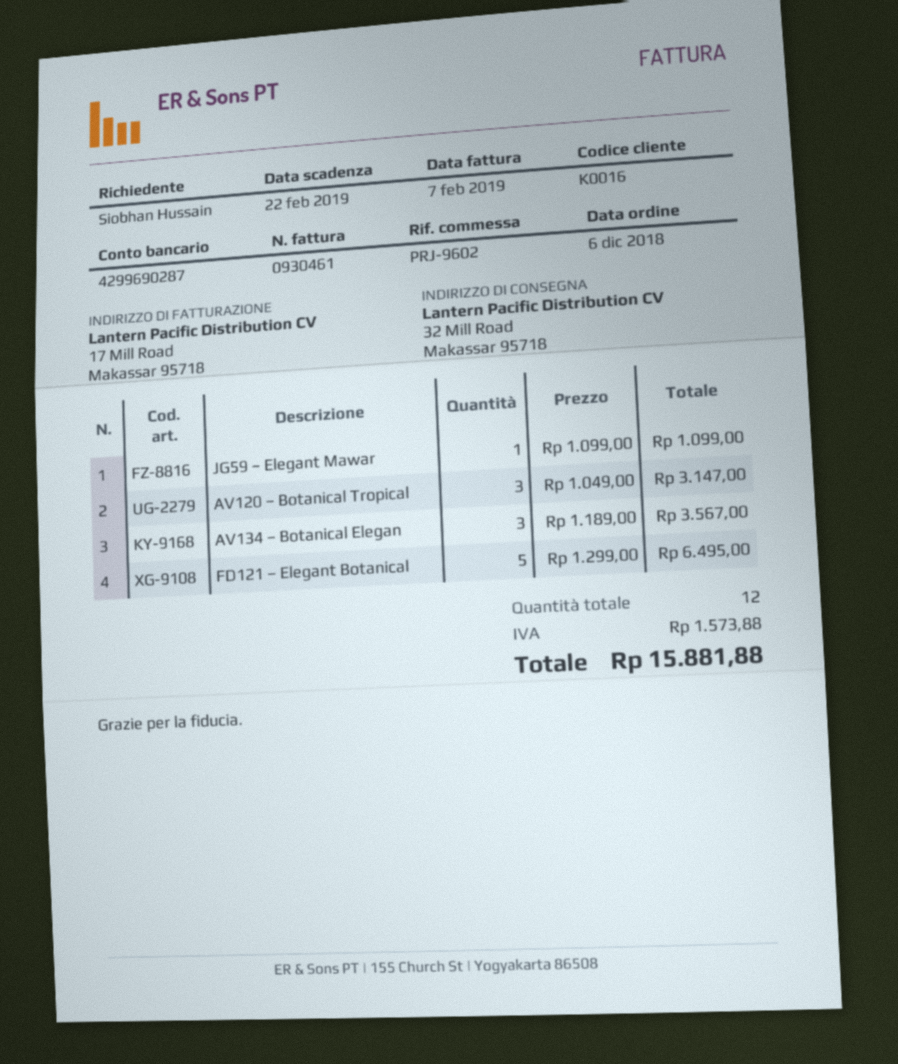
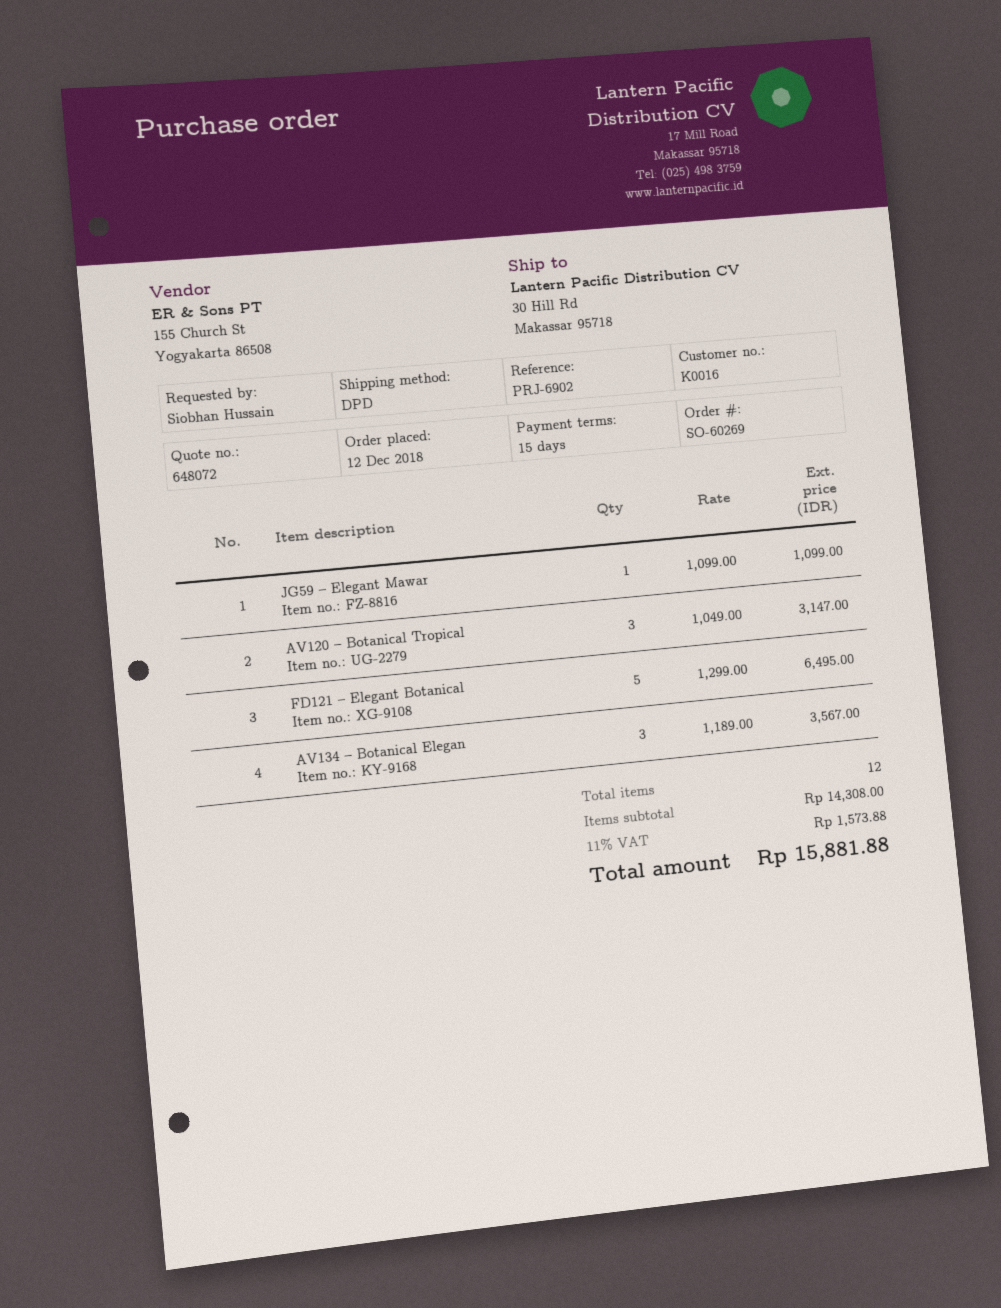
order date: 2018-12-06 -> 2018-12-12
reference: PRJ-9602 -> PRJ-6902
ship to: 32 Mill Road, Makassar 95718 -> 30 Hill Rd, Makassar 95718

